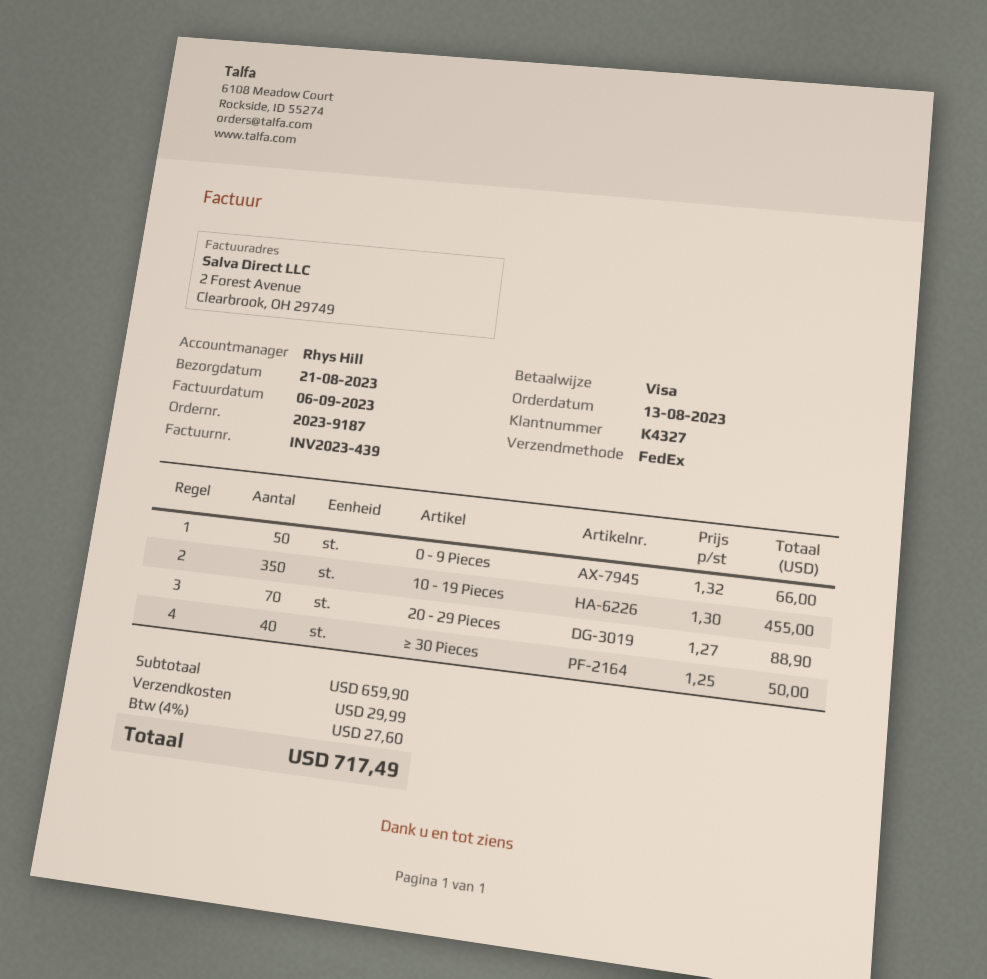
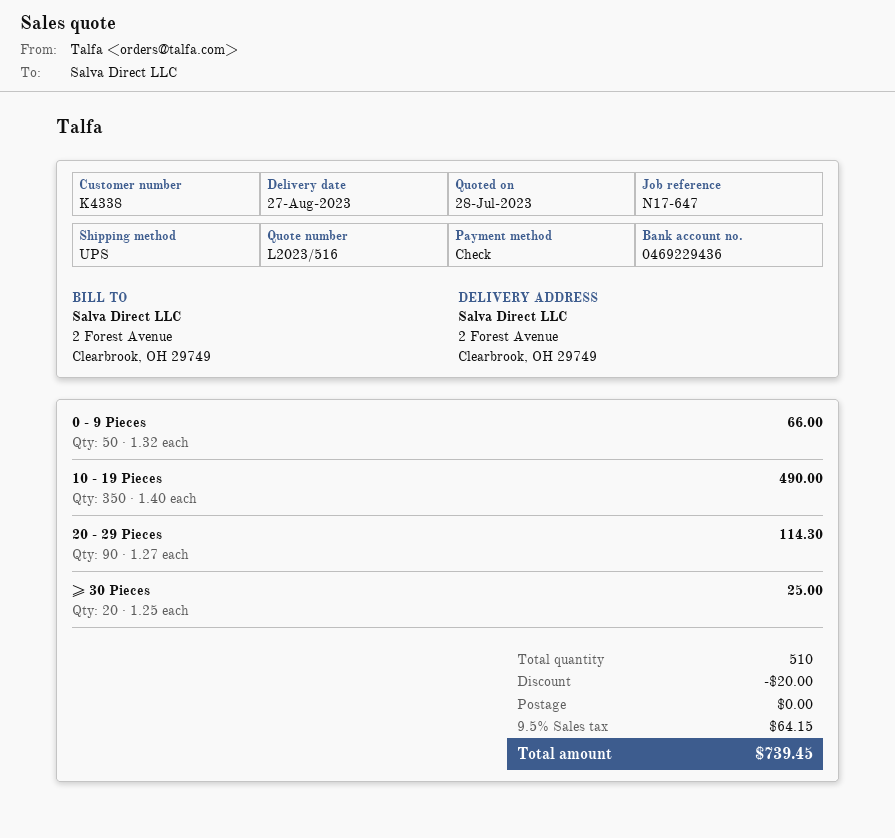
delivery date: 2023-08-21 -> 2023-08-27
customer number: K4327 -> K4338
payment method: Visa -> cheque
shipping method: FedEx -> UPS
10 - 19 Pieces: 350 x 1.30 = 455.00 -> 350 x 1.40 = 490.00
20 - 29 Pieces: 70 x 1.27 = 88.90 -> 90 x 1.27 = 114.30
≥ 30 Pieces: 40 x 1.25 = 50.00 -> 20 x 1.25 = 25.00
discount: none -> 20.00
shipping: 29.99 -> 0.00
tax: 4% = 27.60 -> 9.5% = 64.15
total: 717.49 -> 739.45

